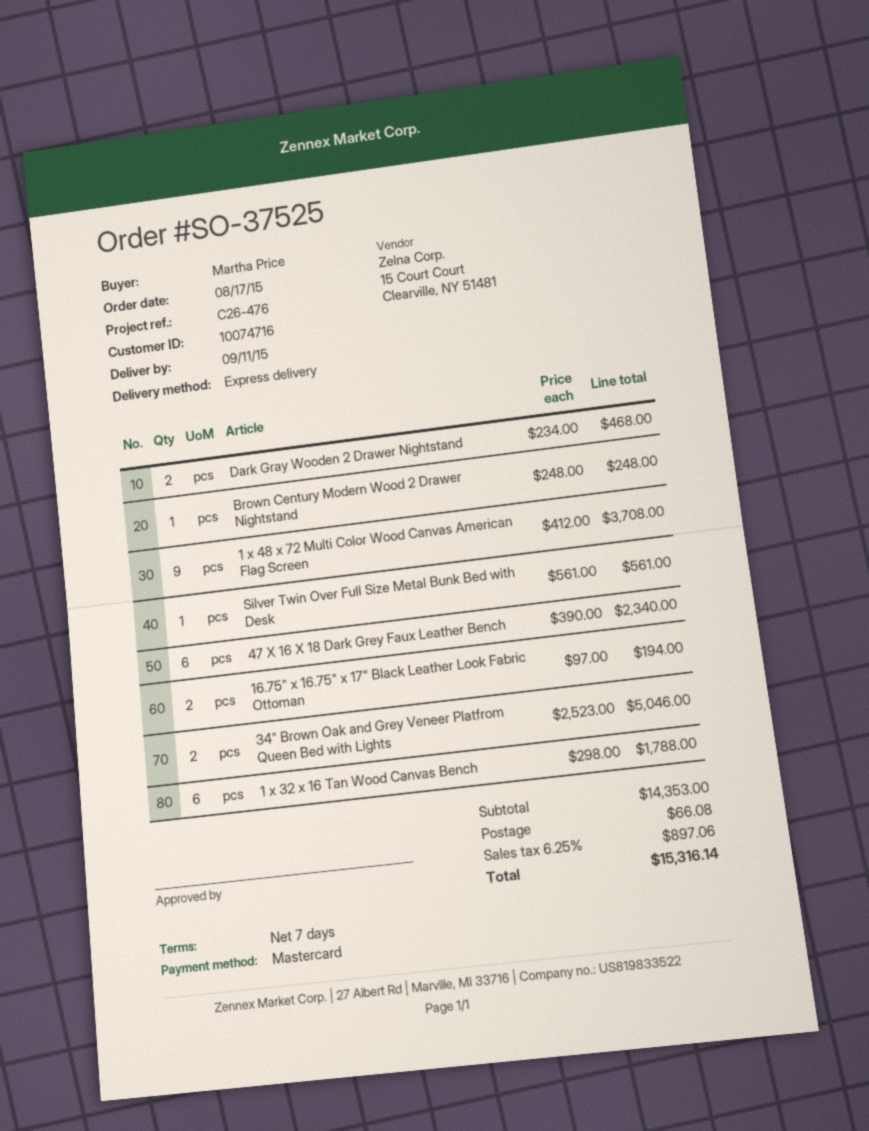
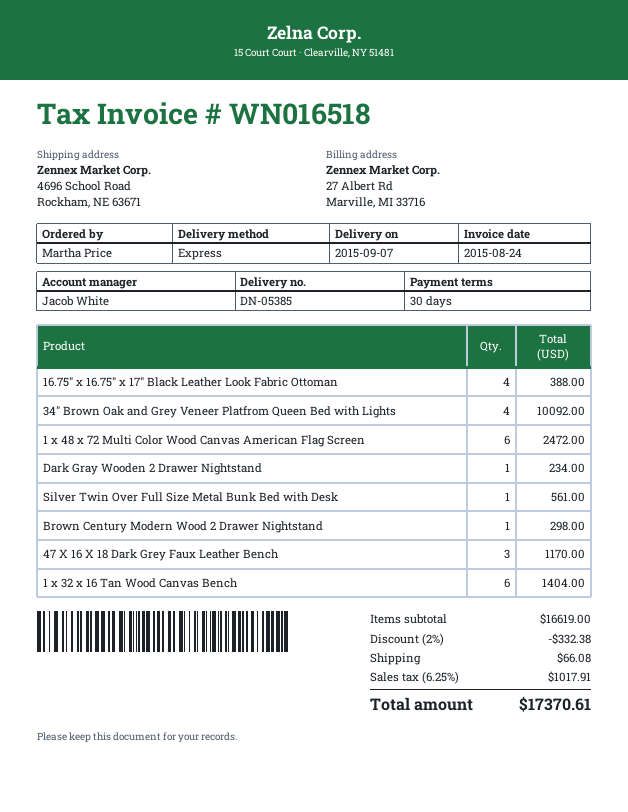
delivery date: 2015-09-11 -> 2015-09-07
payment terms: 7 days -> 30 days
Dark Gray Wooden 2 Drawer Nightstand: 2 for 468.00 -> 1 for 234.00
Brown Century Modern Wood 2 Drawer Nightstand: 1 for 248.00 -> 1 for 298.00
1 x 48 x 72 Multi Color Wood Canvas American Flag Screen: 9 for 3708.00 -> 6 for 2472.00
47 X 16 X 18 Dark Grey Faux Leather Bench: 6 for 2340.00 -> 3 for 1170.00
16.75" x 16.75" x 17" Black Leather Look Fabric Ottoman: 2 for 194.00 -> 4 for 388.00
34" Brown Oak and Grey Veneer Platfrom Queen Bed with Lights: 2 for 5046.00 -> 4 for 10092.00
1 x 32 x 16 Tan Wood Canvas Bench: 6 for 1788.00 -> 6 for 1404.00
subtotal: 14353.00 -> 16619.00
discount: none -> 2% = 332.38
tax: 6.25% = 897.06 -> 6.25% = 1017.91
total: 15316.14 -> 17370.61

